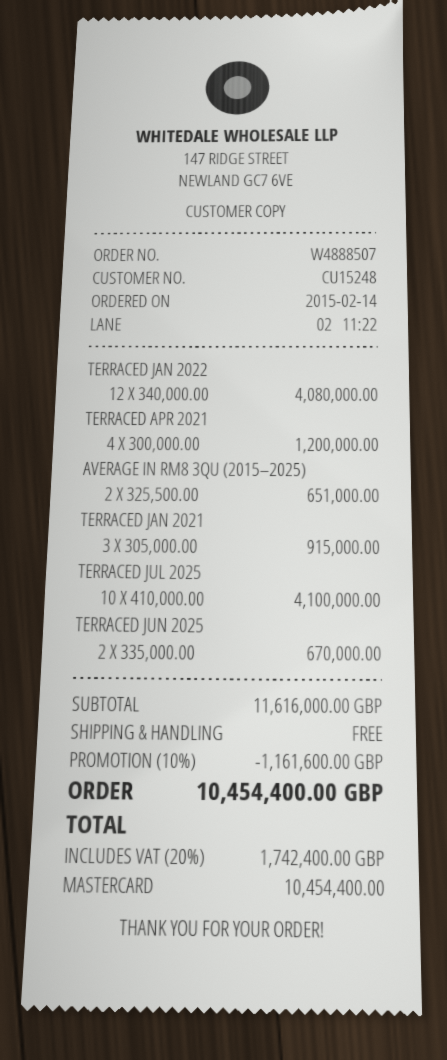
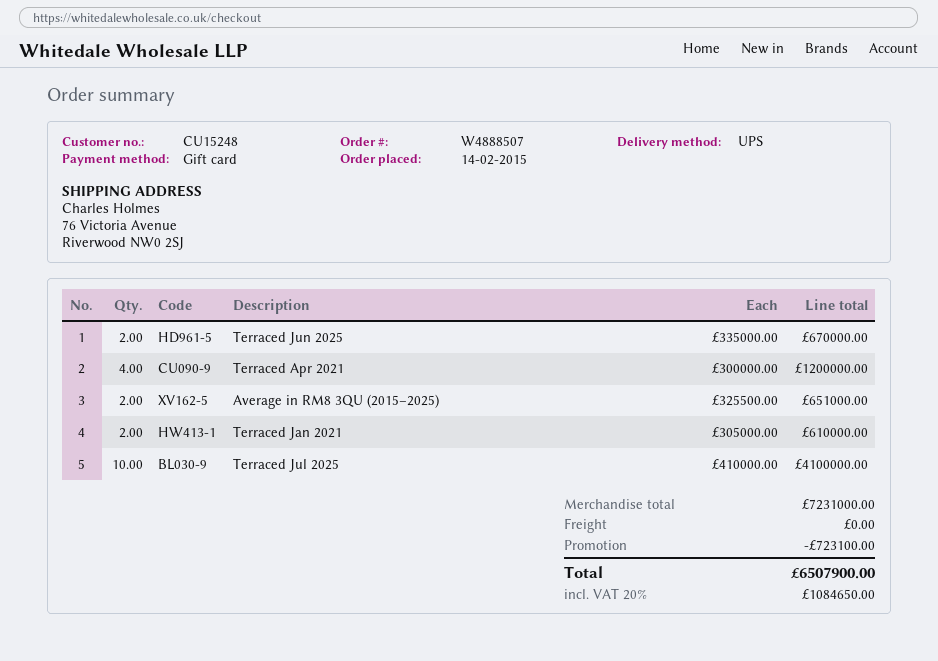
payment method: Mastercard -> gift card
TERRACED JAN 2022: 12 x 340000.00 = 4080000.00 -> none
TERRACED JAN 2021: 3 x 305000.00 = 915000.00 -> 2 x 305000.00 = 610000.00
subtotal: 11616000.00 -> 7231000.00
discount: 1161600.00 -> 723100.00
tax: 20% = 1742400.00 -> 20% = 1084650.00
total: 10454400.00 -> 6507900.00

